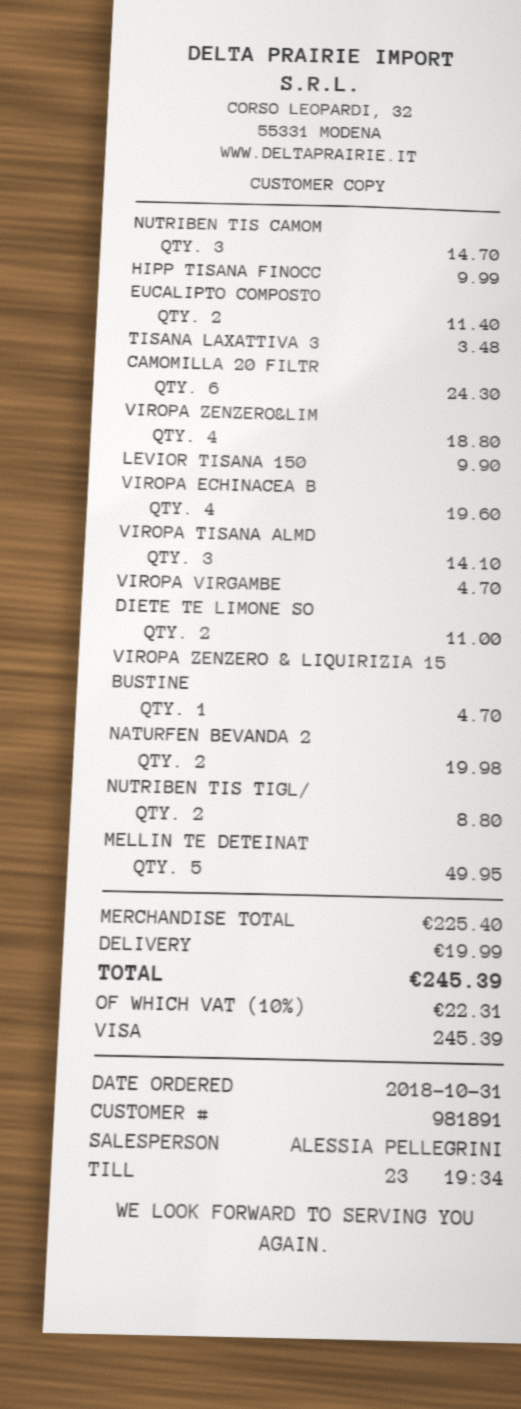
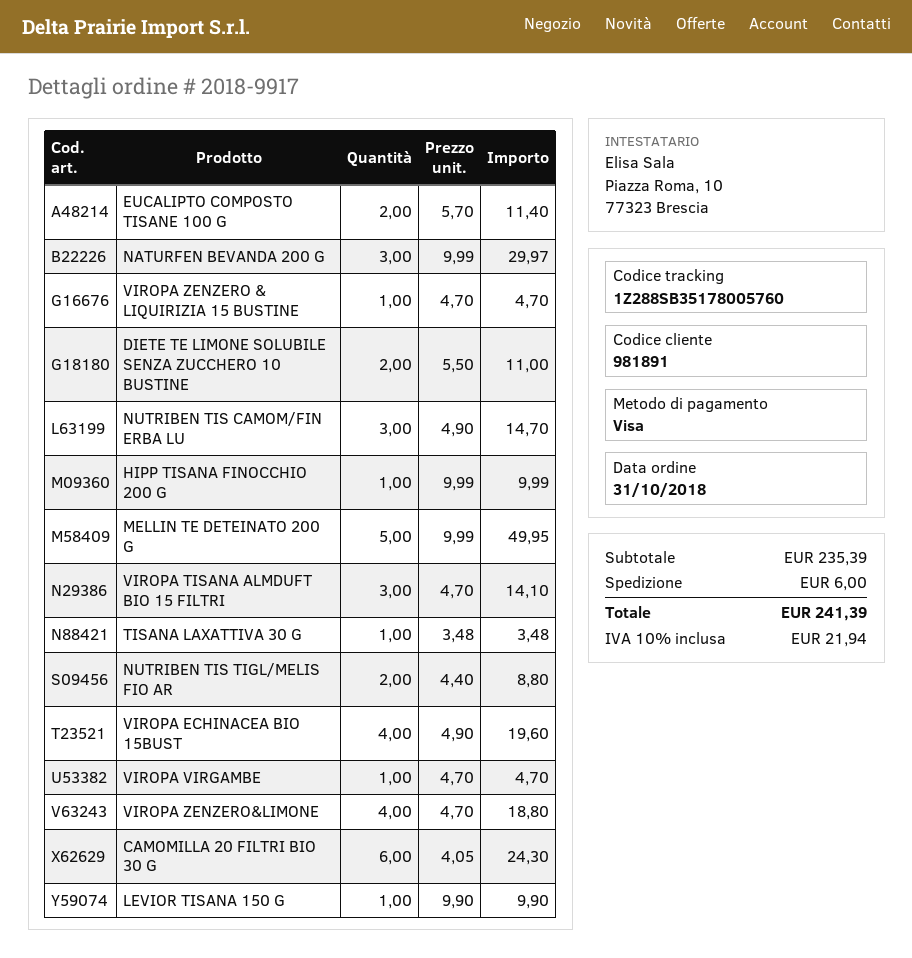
NATURFEN BEVANDA 2: 2 for 19.98 -> 3 for 29.97
subtotal: 225.40 -> 235.39
shipping: 19.99 -> 6.00
tax: 10% = 22.31 -> 10% = 21.94
total: 245.39 -> 241.39

